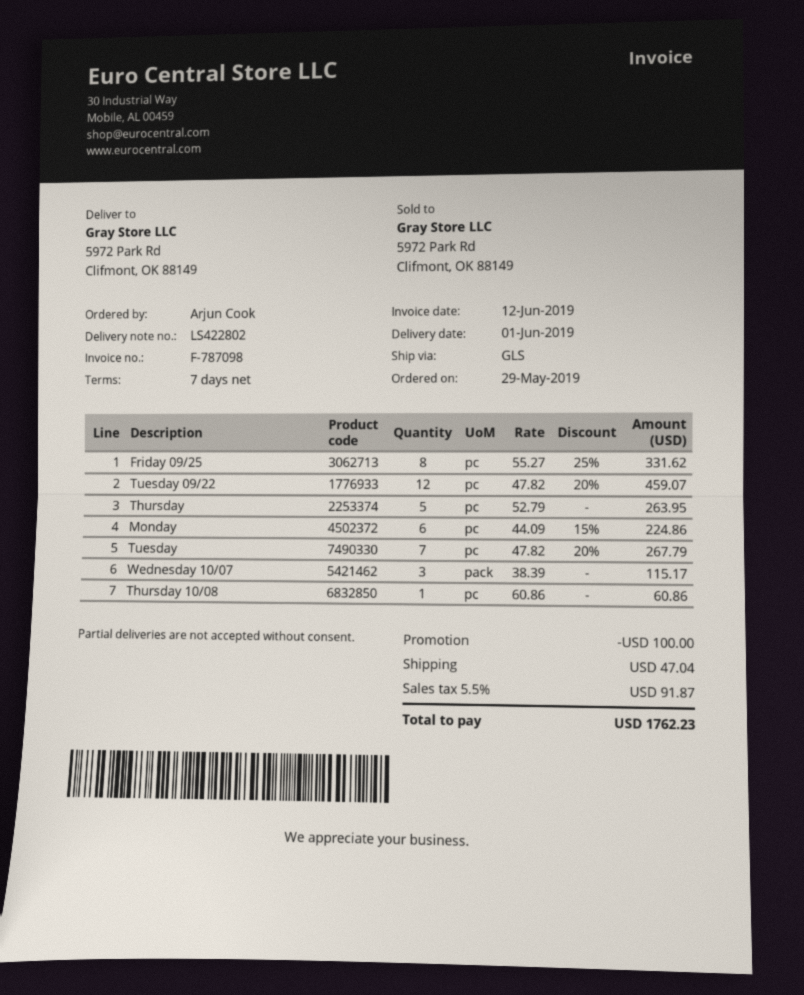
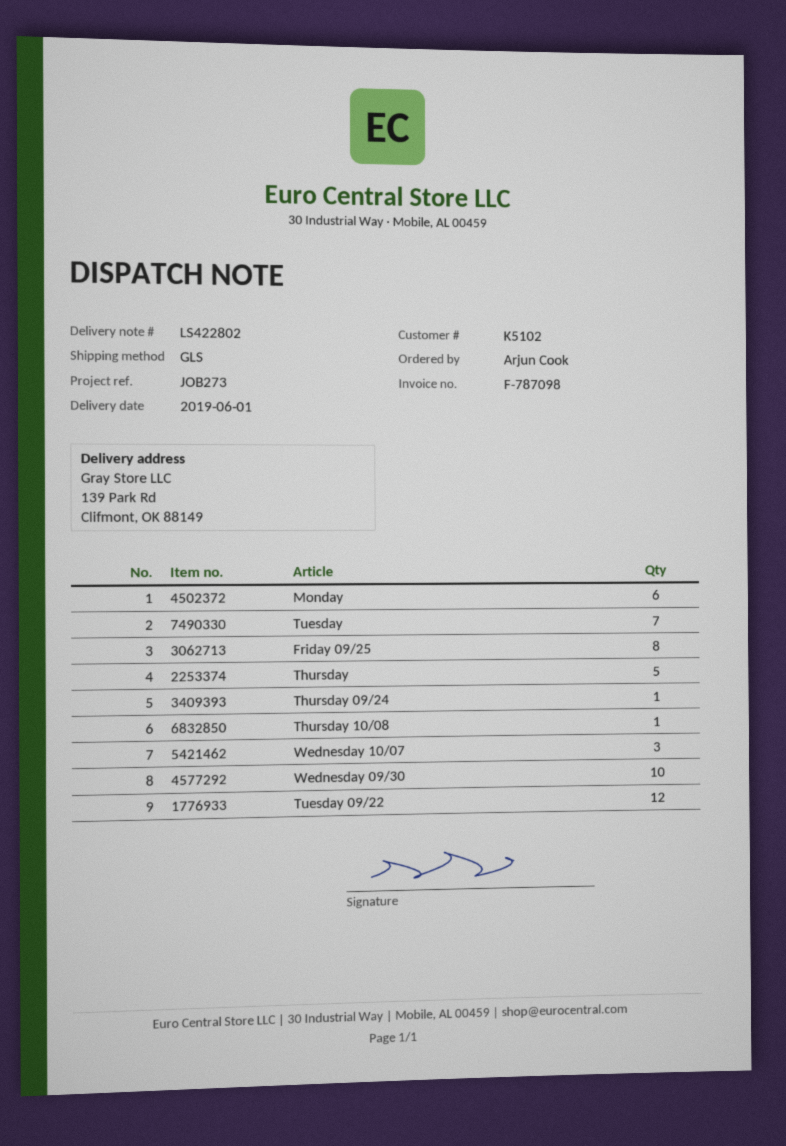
ship to: 5972 Park Rd, Clifmont, OK 88149 -> 139 Park Rd, Clifmont, OK 88149
Thursday 09/24: none -> 1
Wednesday 09/30: none -> 10

